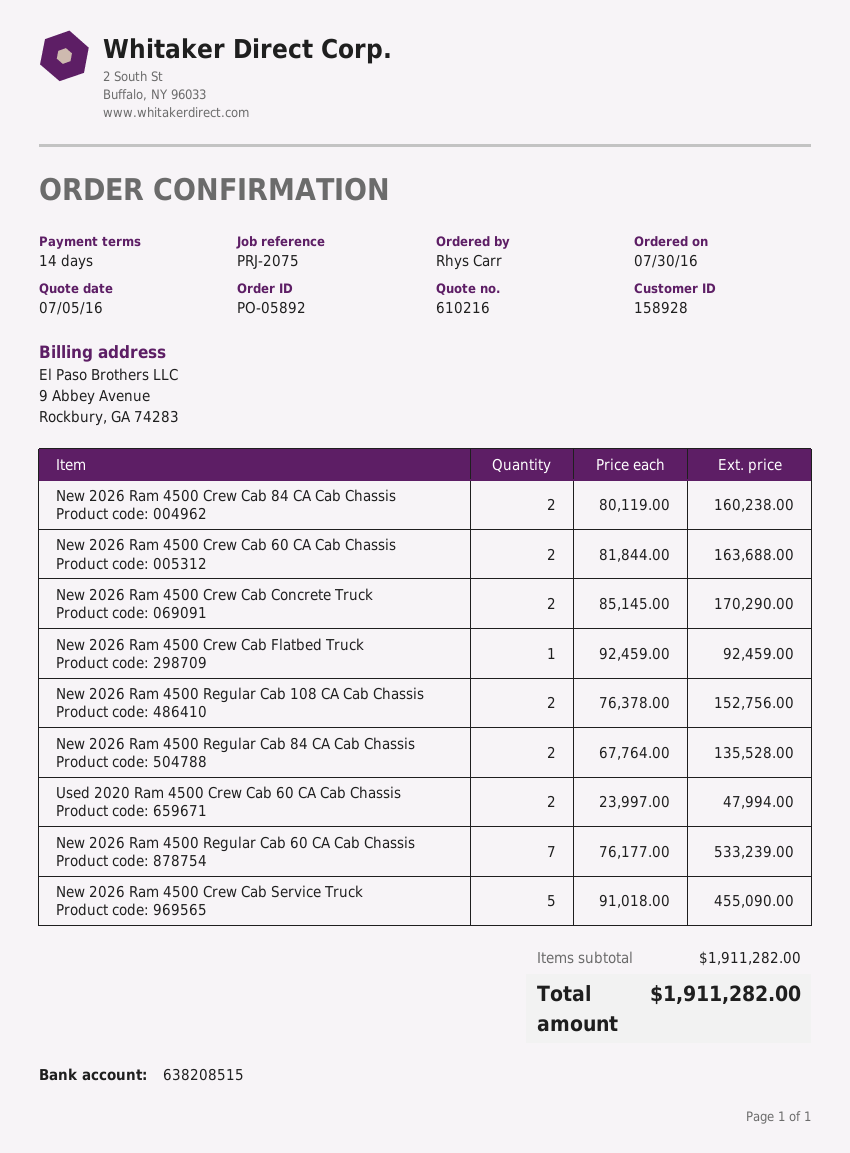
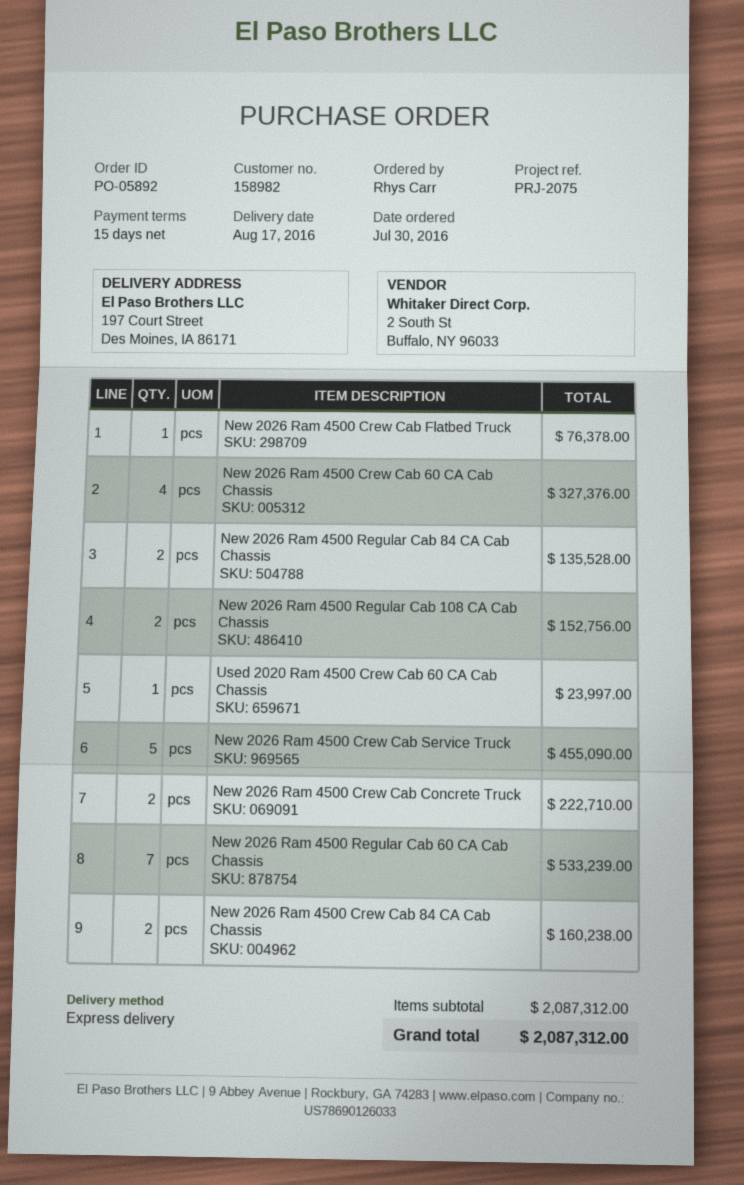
payment terms: 14 days -> 15 days
customer number: 158928 -> 158982
New 2026 Ram 4500 Crew Cab 60 CA Cab Chassis: 2 for 163688.00 -> 4 for 327376.00
New 2026 Ram 4500 Crew Cab Concrete Truck: 2 for 170290.00 -> 2 for 222710.00
New 2026 Ram 4500 Crew Cab Flatbed Truck: 1 for 92459.00 -> 1 for 76378.00
Used 2020 Ram 4500 Crew Cab 60 CA Cab Chassis: 2 for 47994.00 -> 1 for 23997.00
subtotal: 1911282.00 -> 2087312.00
total: 1911282.00 -> 2087312.00

